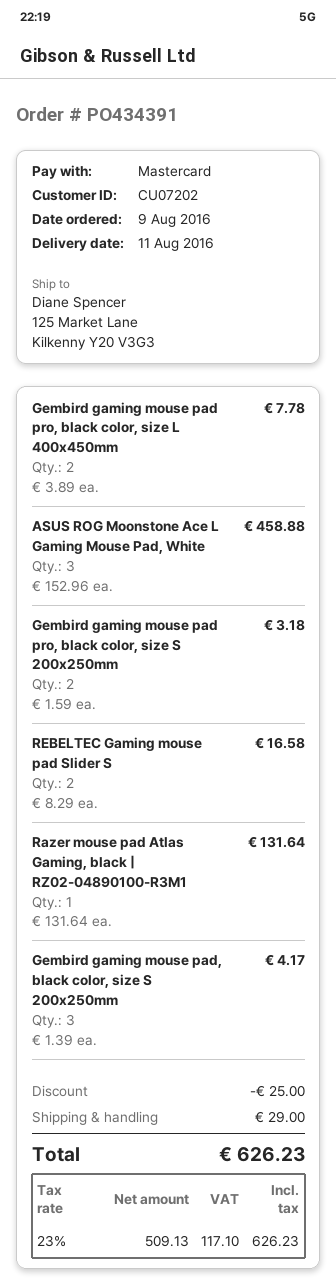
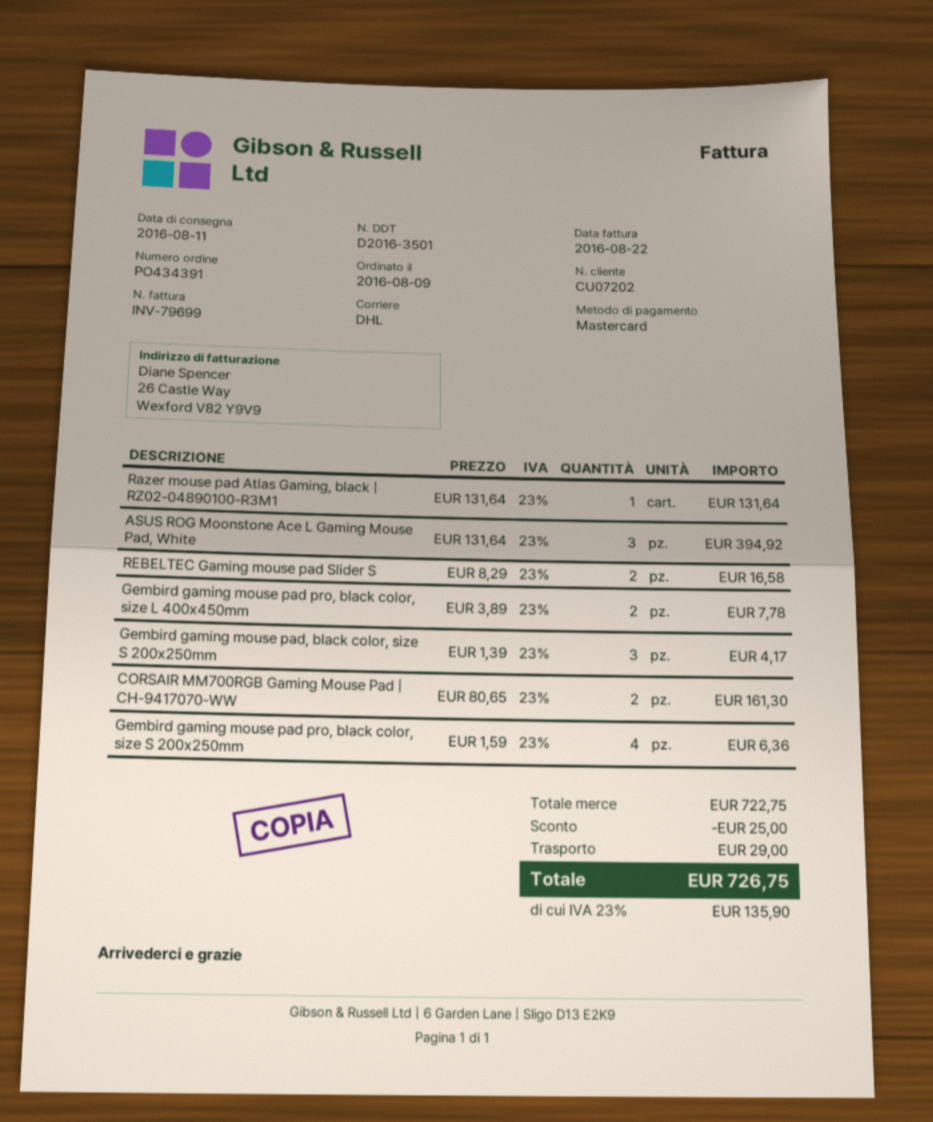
ASUS ROG Moonstone Ace L Gaming Mouse Pad, White: 3 x 152.96 = 458.88 -> 3 x 131.64 = 394.92
Gembird gaming mouse pad pro, black color, size S 200x250mm: 2 x 1.59 = 3.18 -> 4 x 1.59 = 6.36
CORSAIR MM700RGB Gaming Mouse Pad | CH-9417070-WW: none -> 2 x 80.65 = 161.30
tax: 23% = 117.10 -> 23% = 135.90
total: 626.23 -> 726.75

